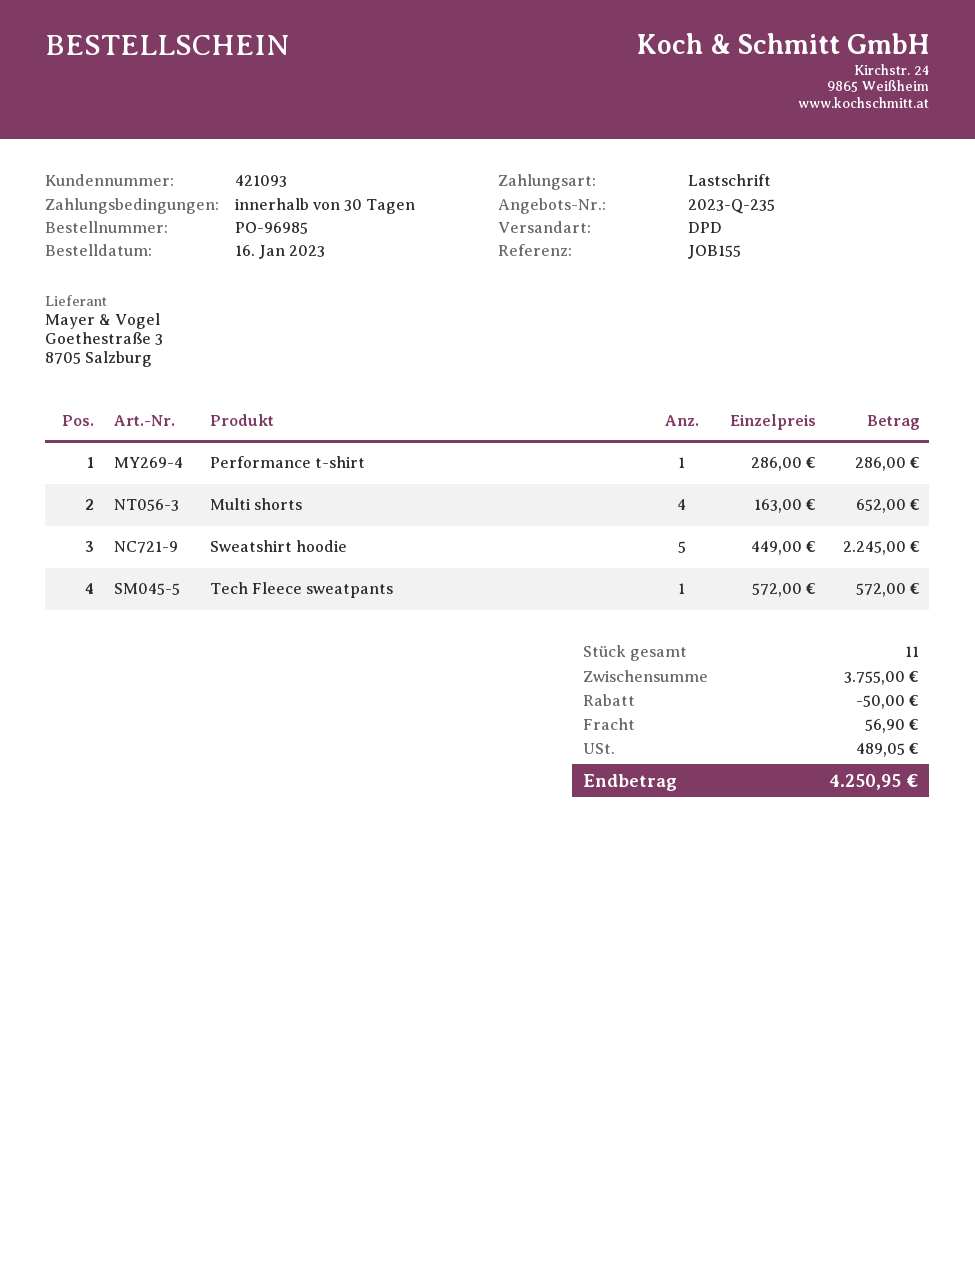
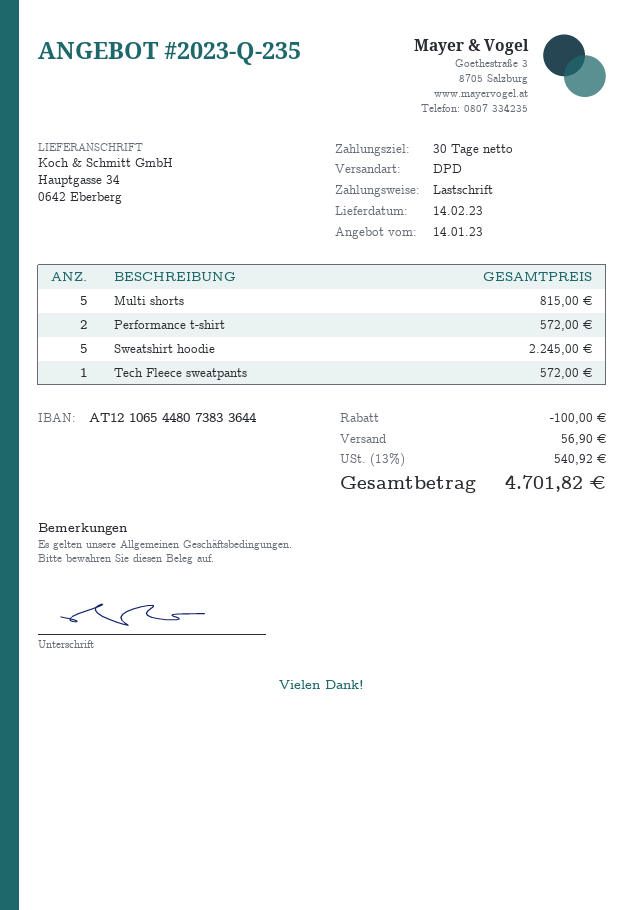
Performance t-shirt: 1 for 286.00 -> 2 for 572.00
Multi shorts: 4 for 652.00 -> 5 for 815.00
discount: 50.00 -> 100.00
tax: 489.05 -> 540.92
total: 4250.95 -> 4701.82

